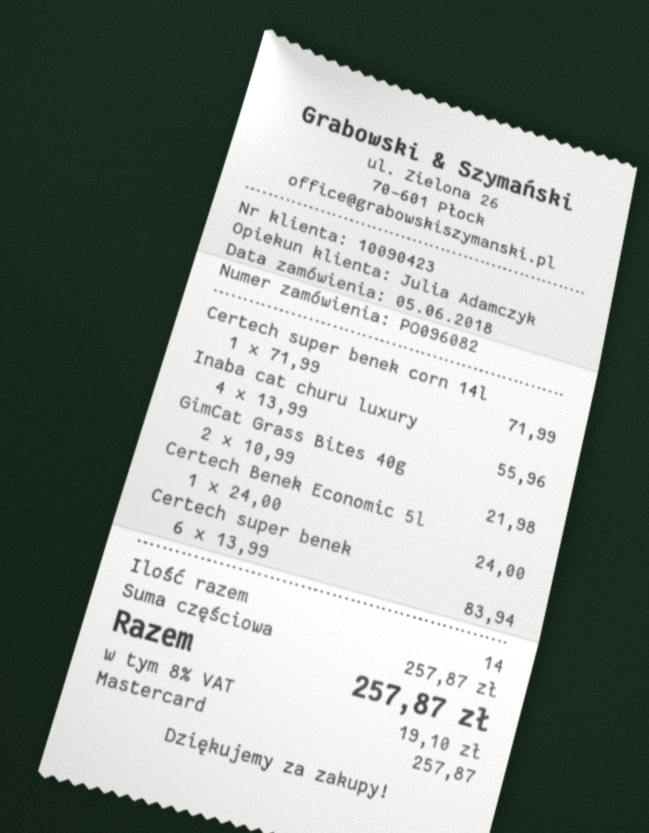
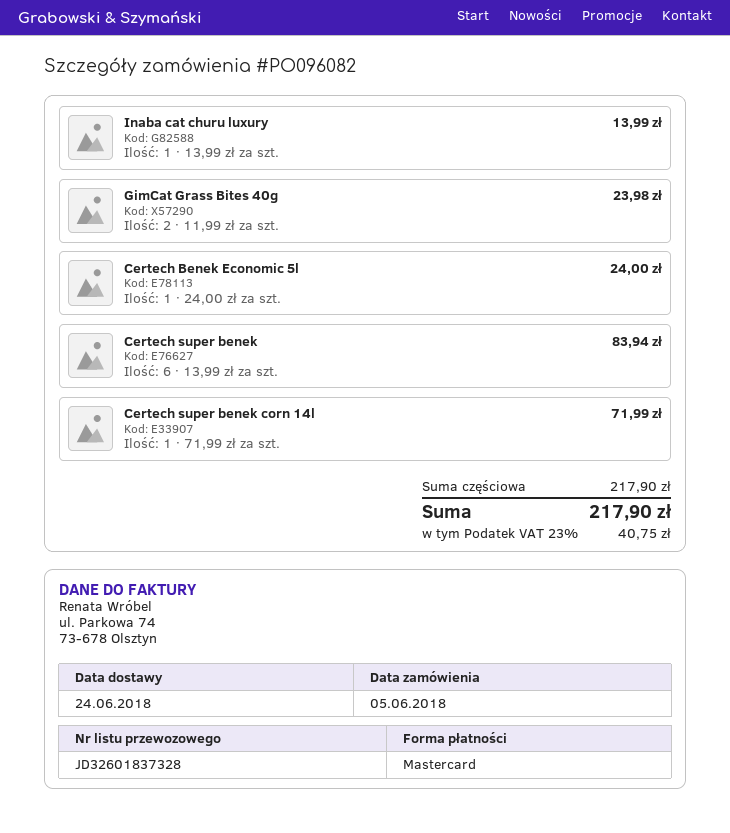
Inaba cat churu luxury: 4 x 13.99 = 55.96 -> 1 x 13.99 = 13.99
GimCat Grass Bites 40g: 2 x 10.99 = 21.98 -> 2 x 11.99 = 23.98
subtotal: 257.87 -> 217.90
tax: 8% = 19.10 -> 23% = 40.75
total: 257.87 -> 217.90

